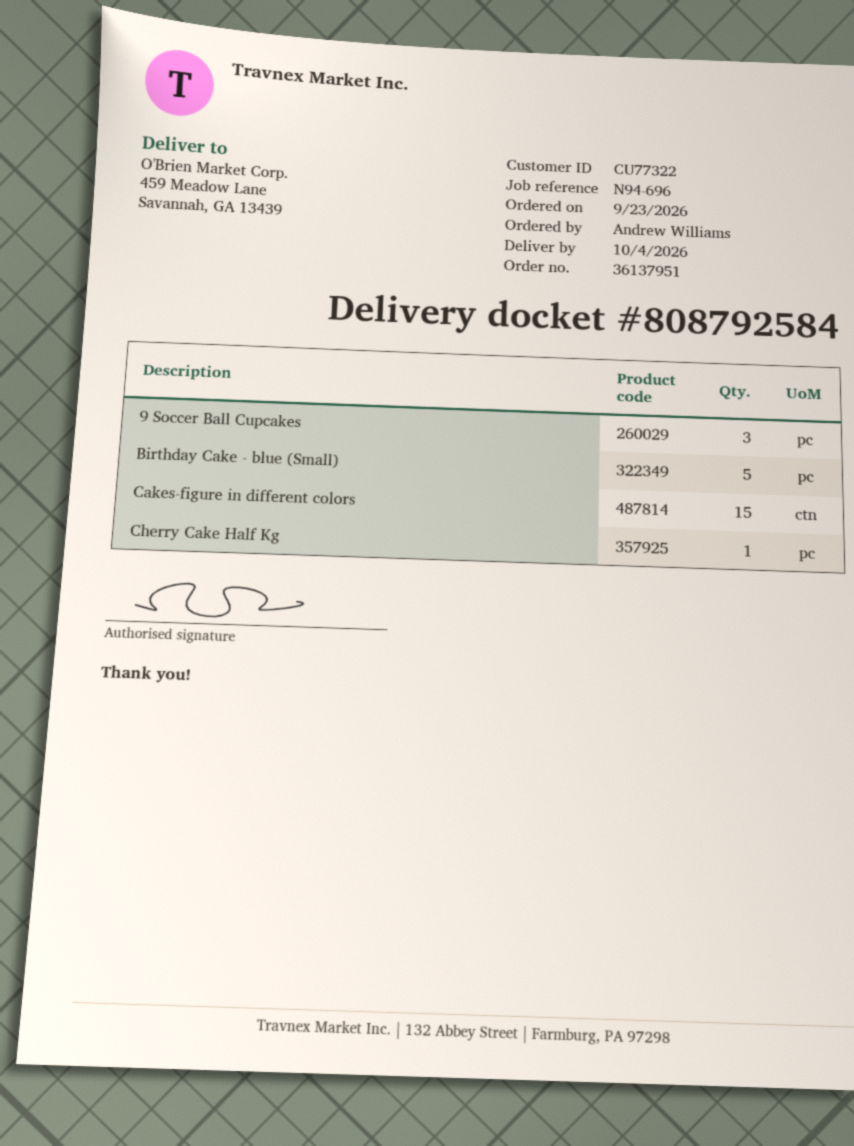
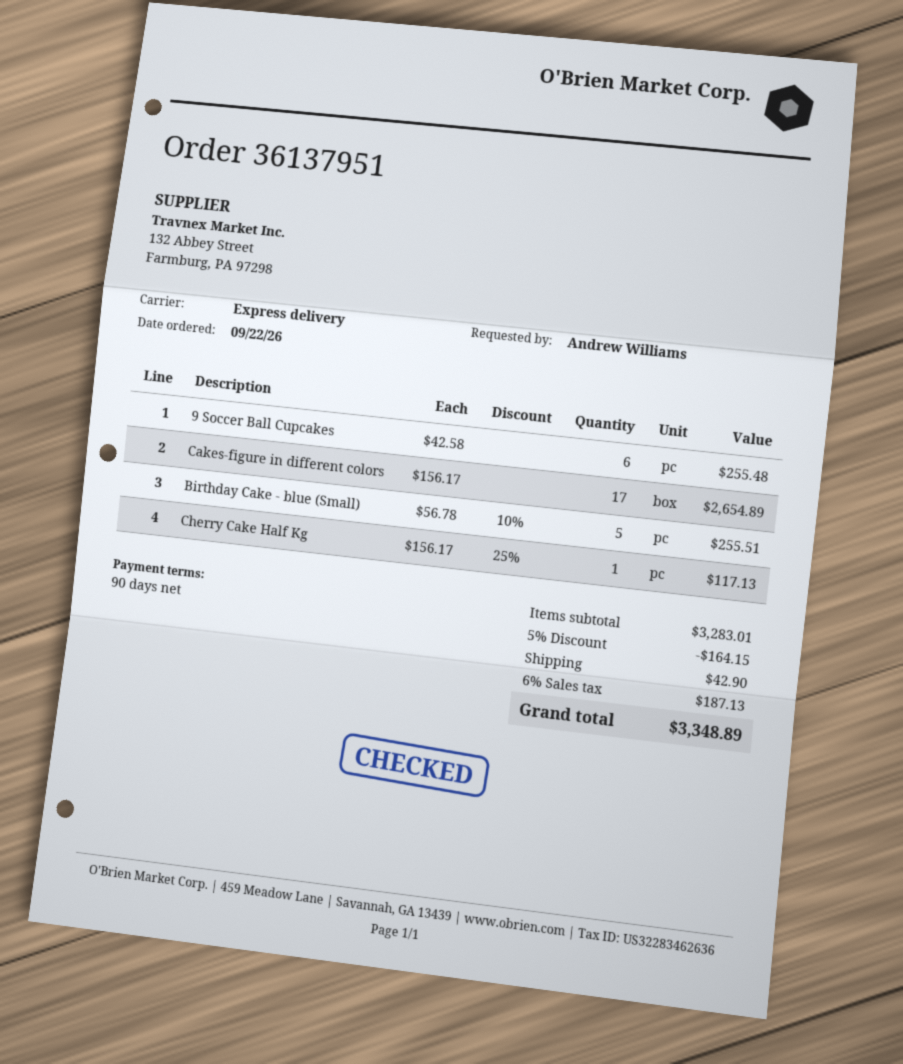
order date: 2026-09-23 -> 2026-09-22
9 Soccer Ball Cupcakes: 3 -> 6
Cakes-figure in different colors: 15 -> 17

